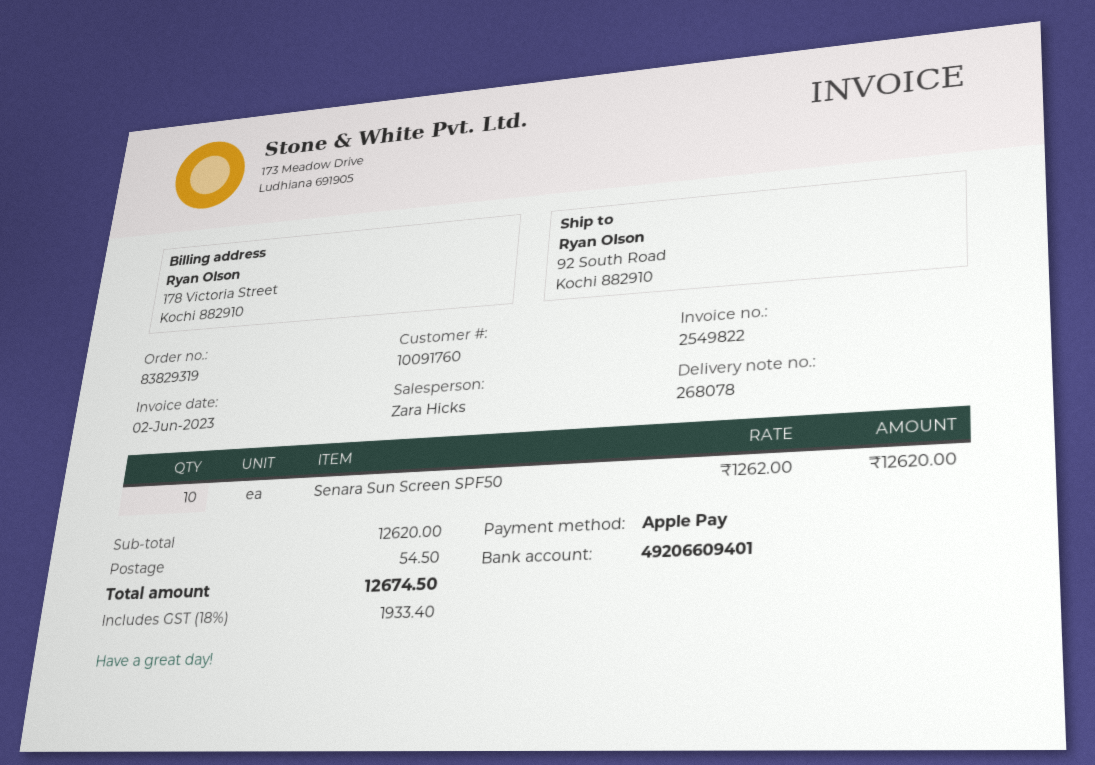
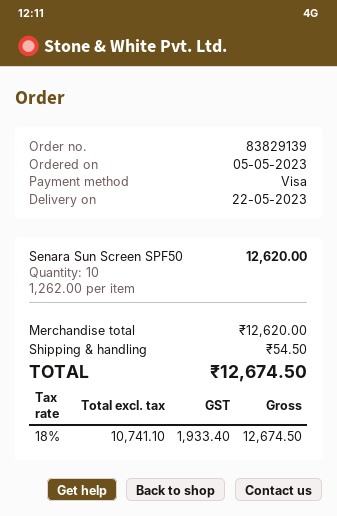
order number: 83829319 -> 83829139
payment method: Apple Pay -> Visa

